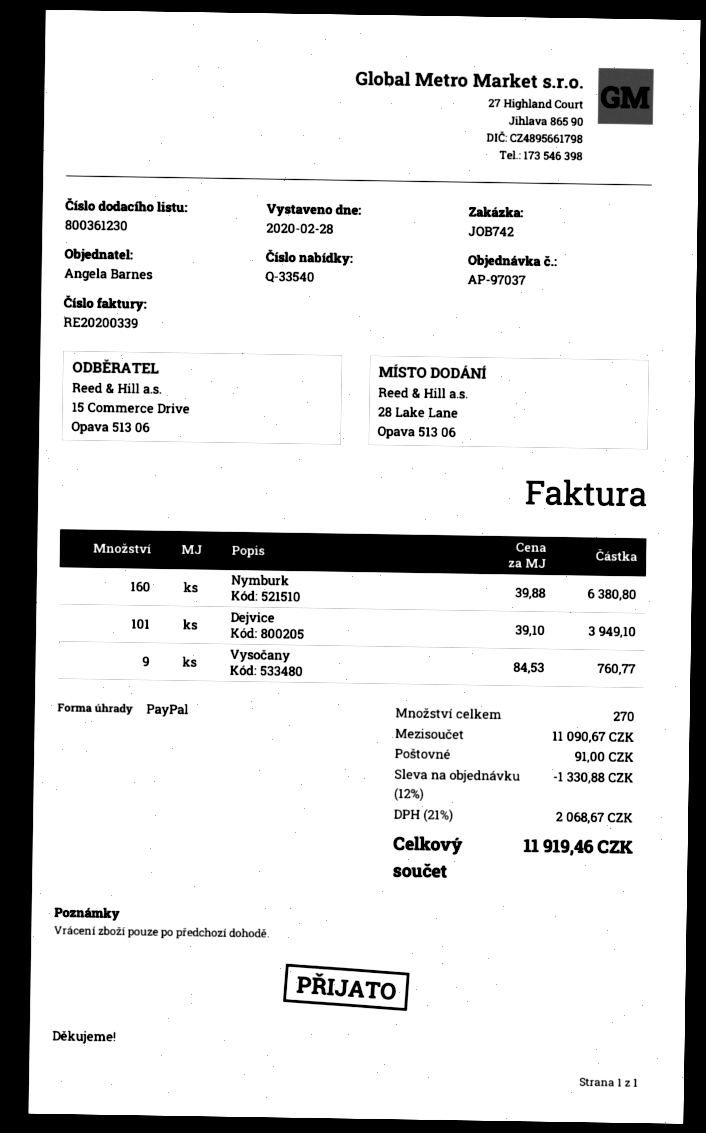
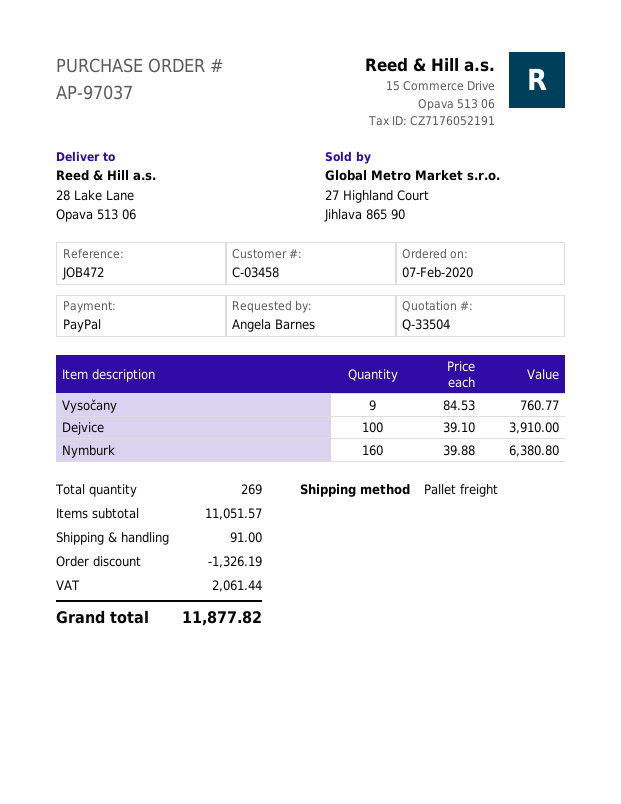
quote number: Q-33540 -> Q-33504
reference: JOB742 -> JOB472
Dejvice: 101 x 39.10 = 3949.10 -> 100 x 39.10 = 3910.00
total quantity: 270 -> 269
subtotal: 11090.67 -> 11051.57
discount: 1330.88 -> 1326.19
tax: 2068.67 -> 2061.44
total: 11919.46 -> 11877.82

